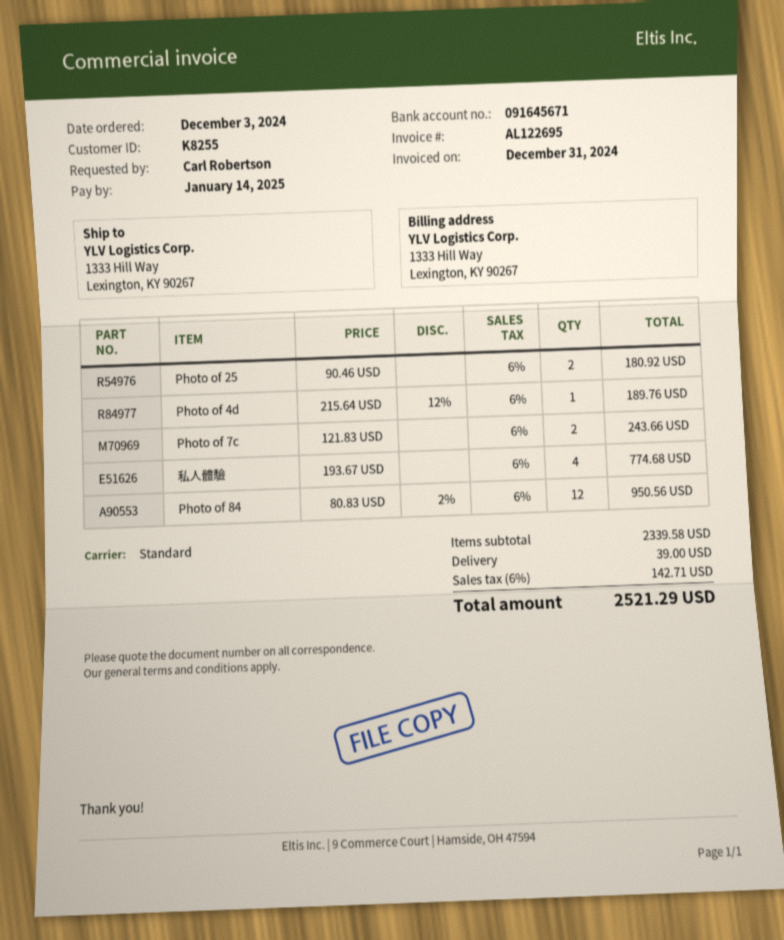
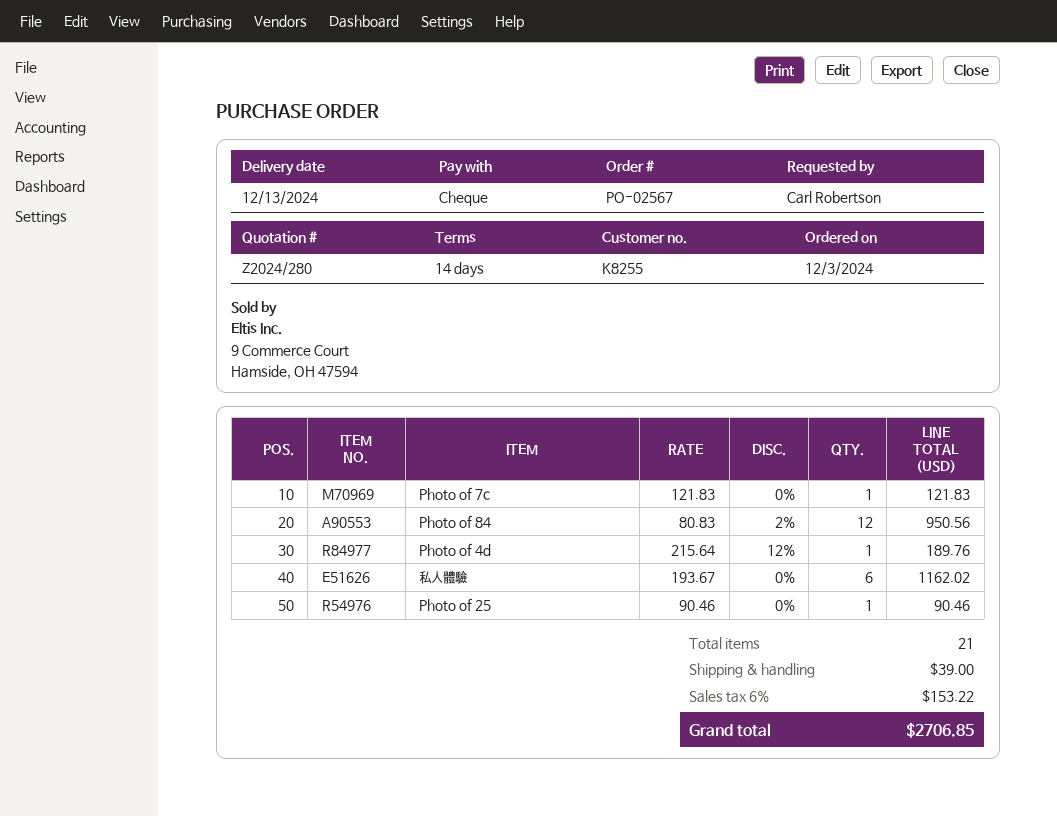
Photo of 25: 2 x 90.46 = 180.92 -> 1 x 90.46 = 90.46
Photo of 7c: 2 x 121.83 = 243.66 -> 1 x 121.83 = 121.83
私人體驗: 4 x 193.67 = 774.68 -> 6 x 193.67 = 1162.02
tax: 6% = 142.71 -> 6% = 153.22
total: 2521.29 -> 2706.85

